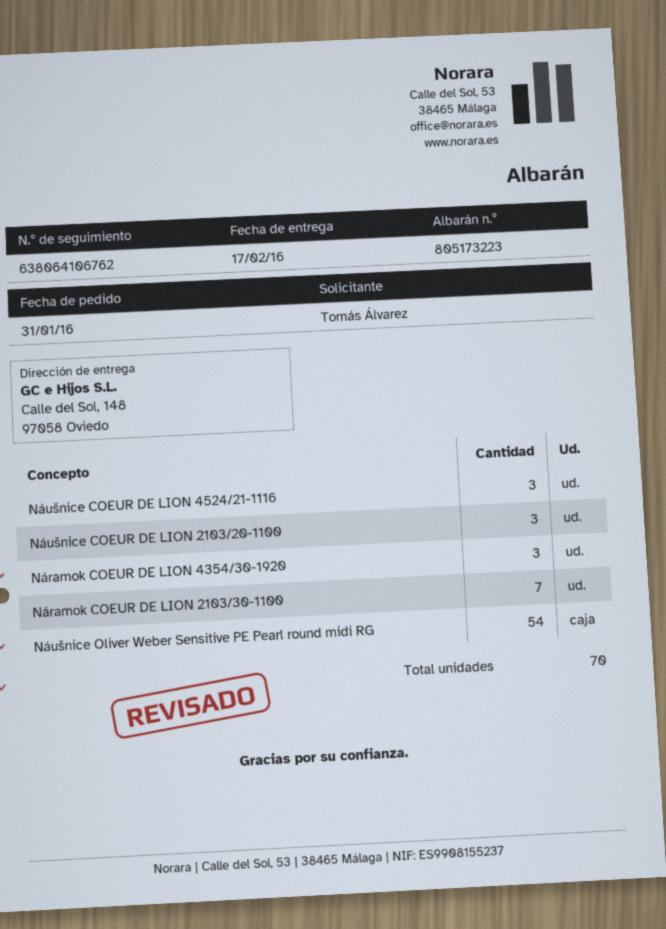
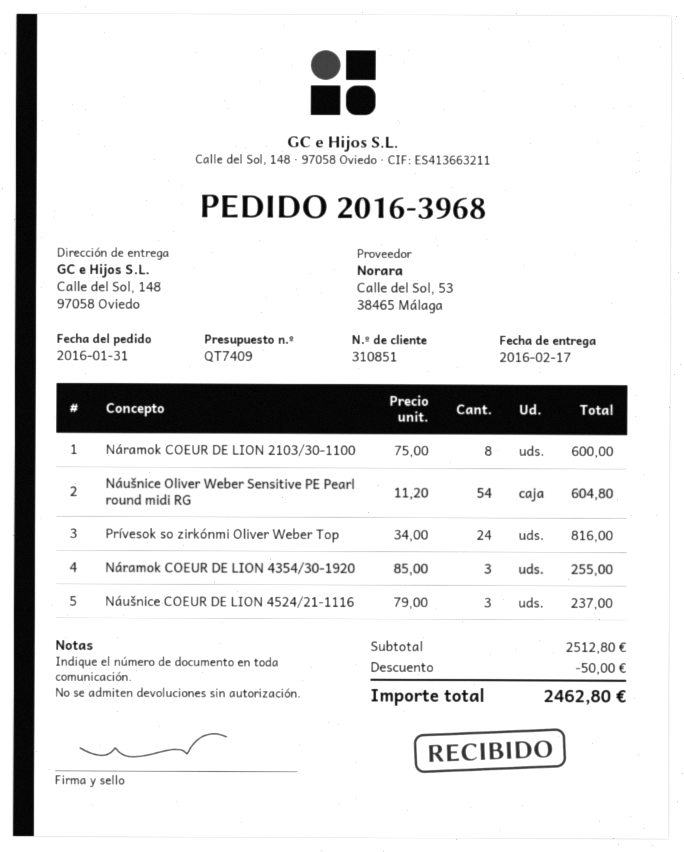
Náušnice COEUR DE LION 2103/20-1100: 3 -> none
Náramok COEUR DE LION 2103/30-1100: 7 -> 8
Prívesok so zirkónmi Oliver Weber Top: none -> 24

